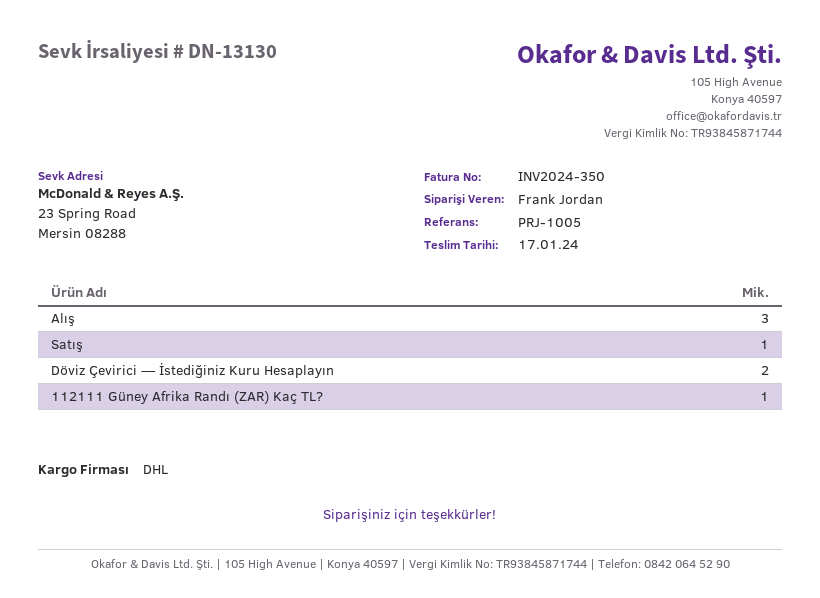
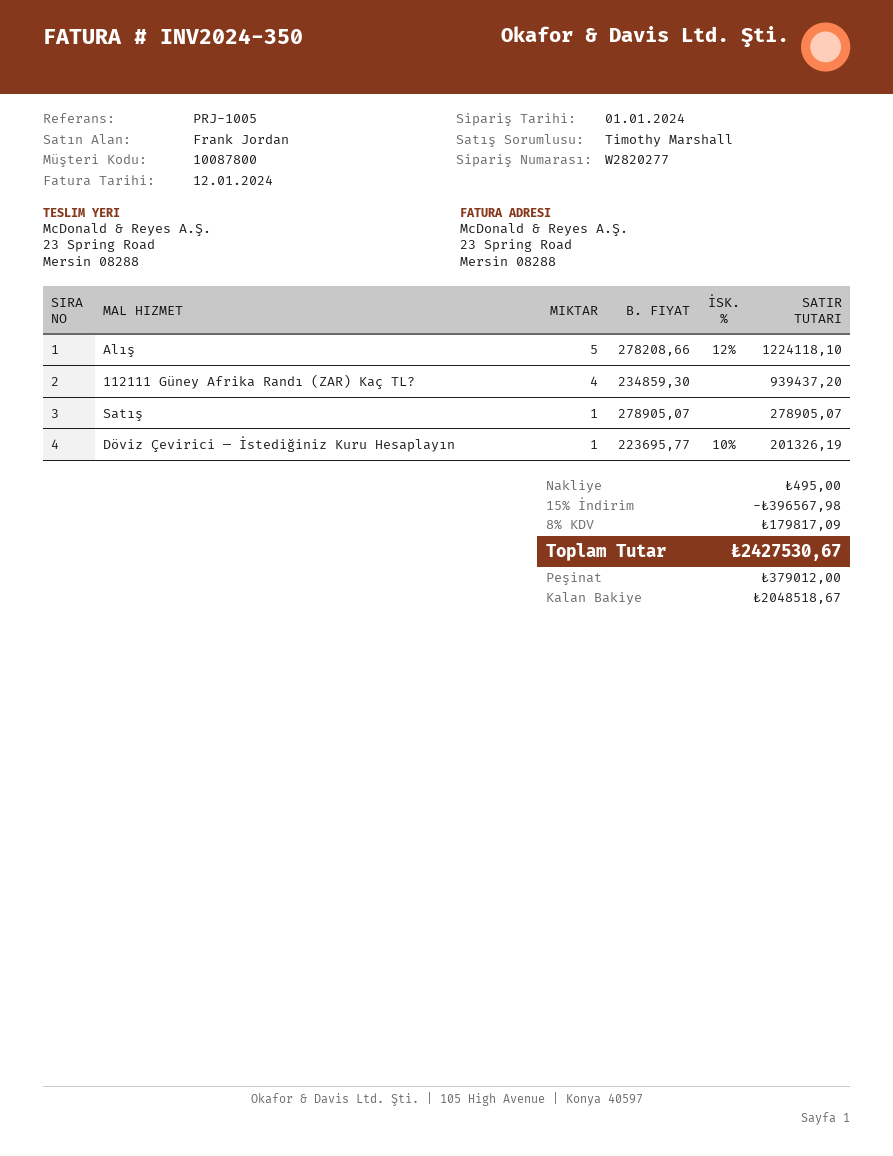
Alış: 3 -> 5
Döviz Çevirici — İstediğiniz Kuru Hesaplayın: 2 -> 1
112111 Güney Afrika Randı (ZAR) Kaç TL?: 1 -> 4

